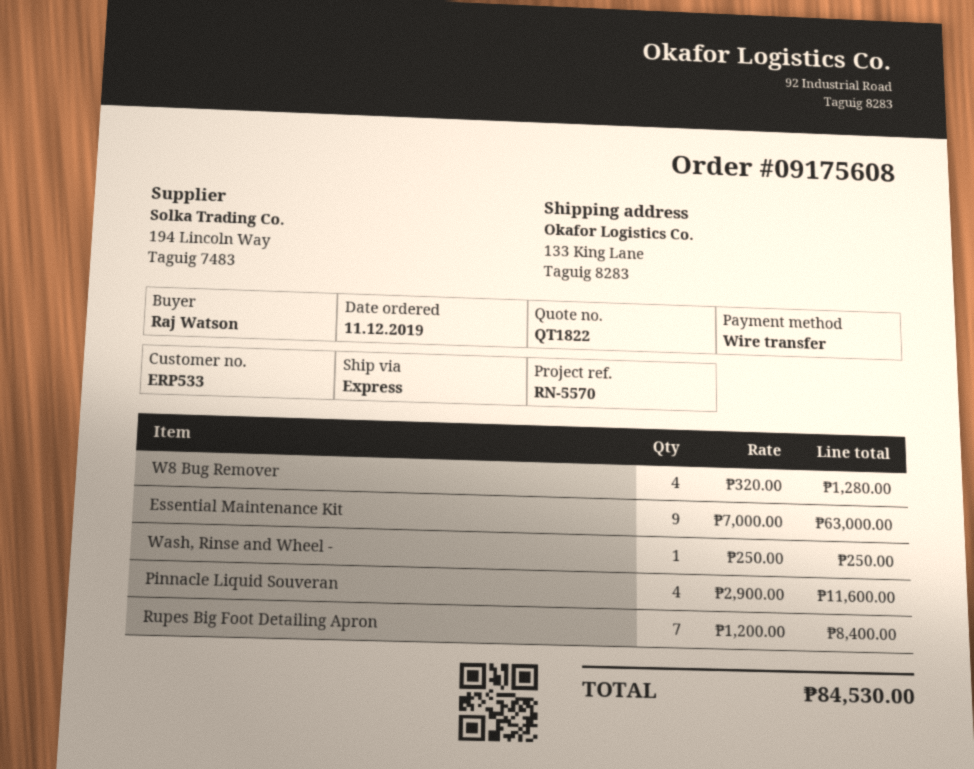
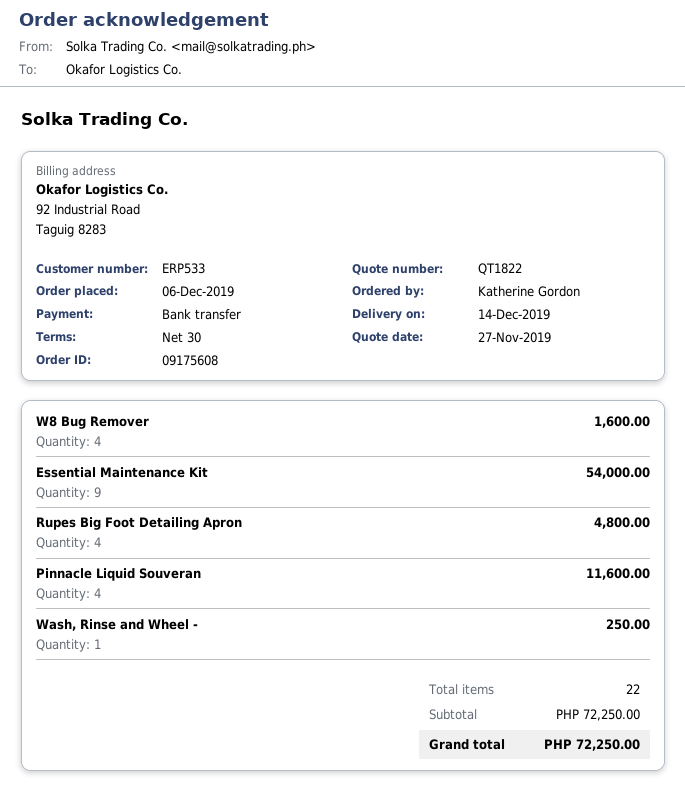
order date: 2019-12-11 -> 2019-12-06
ordered by: Raj Watson -> Katherine Gordon
W8 Bug Remover: 4 for 1280.00 -> 4 for 1600.00
Essential Maintenance Kit: 9 for 63000.00 -> 9 for 54000.00
Rupes Big Foot Detailing Apron: 7 for 8400.00 -> 4 for 4800.00
total: 84530.00 -> 72250.00

